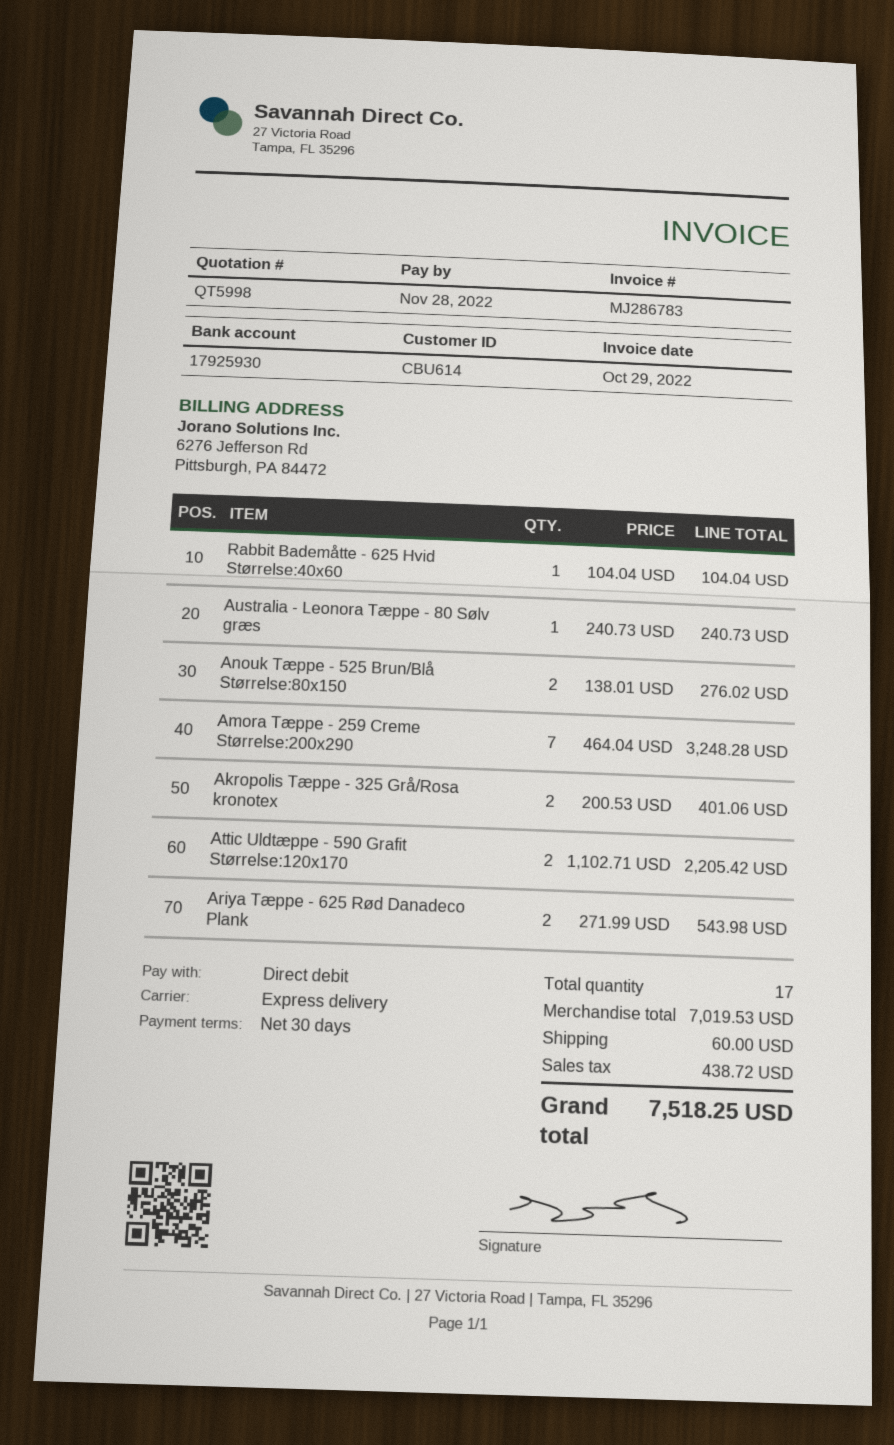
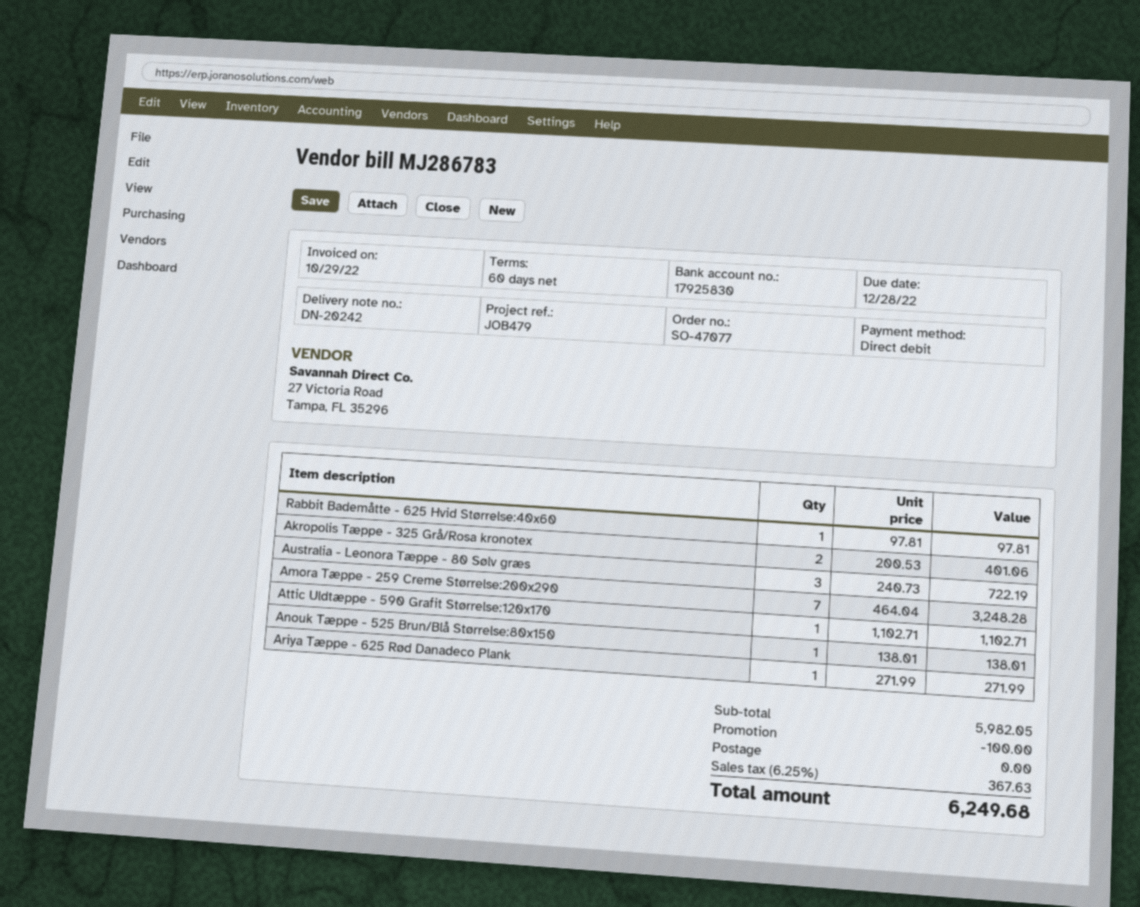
payment terms: 30 days -> 60 days
due date: 2022-11-28 -> 2022-12-28
bank account: 17925930 -> 17925830
Rabbit Bademåtte - 625 Hvid Størrelse:40x60: 1 x 104.04 = 104.04 -> 1 x 97.81 = 97.81
Australia - Leonora Tæppe - 80 Sølv græs: 1 x 240.73 = 240.73 -> 3 x 240.73 = 722.19
Anouk Tæppe - 525 Brun/Blå Størrelse:80x150: 2 x 138.01 = 276.02 -> 1 x 138.01 = 138.01
Attic Uldtæppe - 590 Grafit Størrelse:120x170: 2 x 1102.71 = 2205.42 -> 1 x 1102.71 = 1102.71
Ariya Tæppe - 625 Rød Danadeco Plank: 2 x 271.99 = 543.98 -> 1 x 271.99 = 271.99
subtotal: 7019.53 -> 5982.05
discount: none -> 100.00
shipping: 60.00 -> 0.00
tax: 438.72 -> 367.63
total: 7518.25 -> 6249.68

